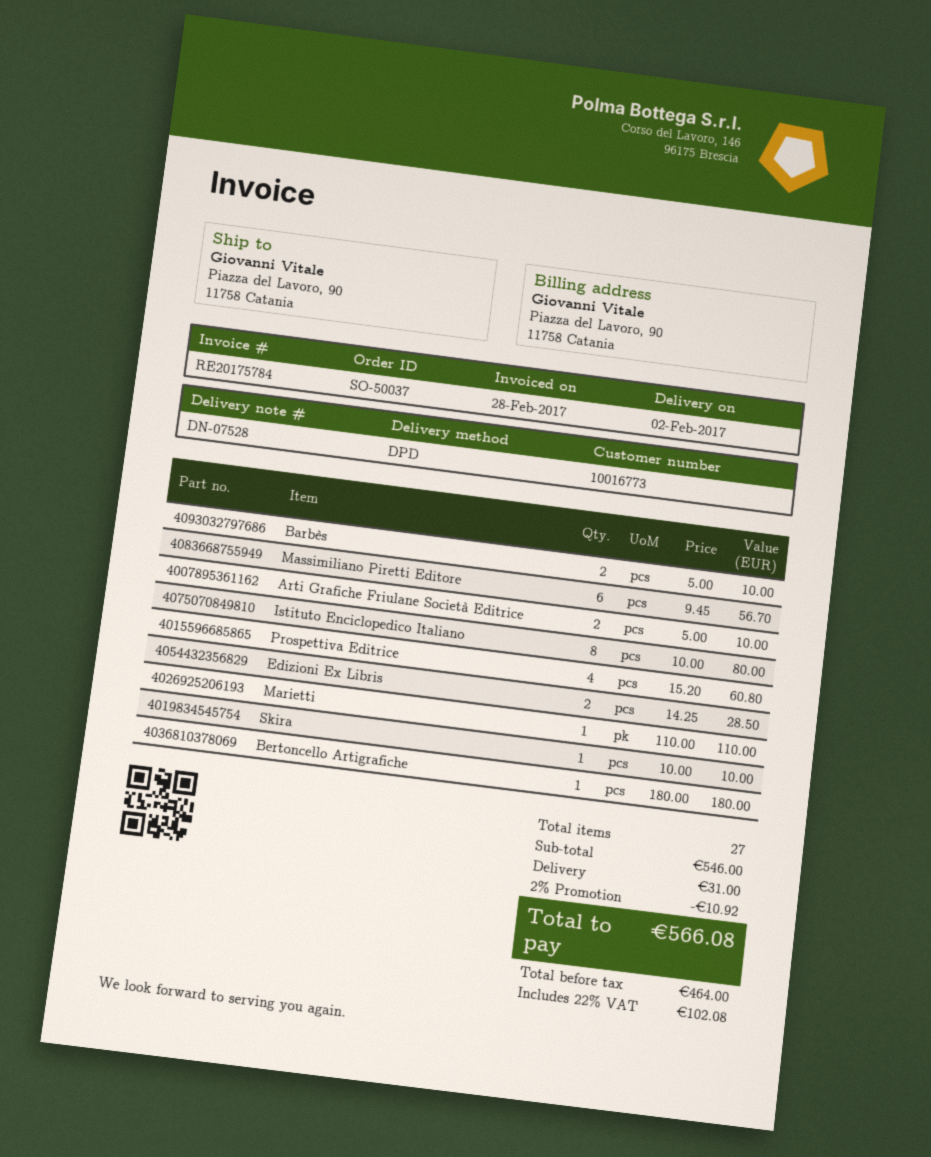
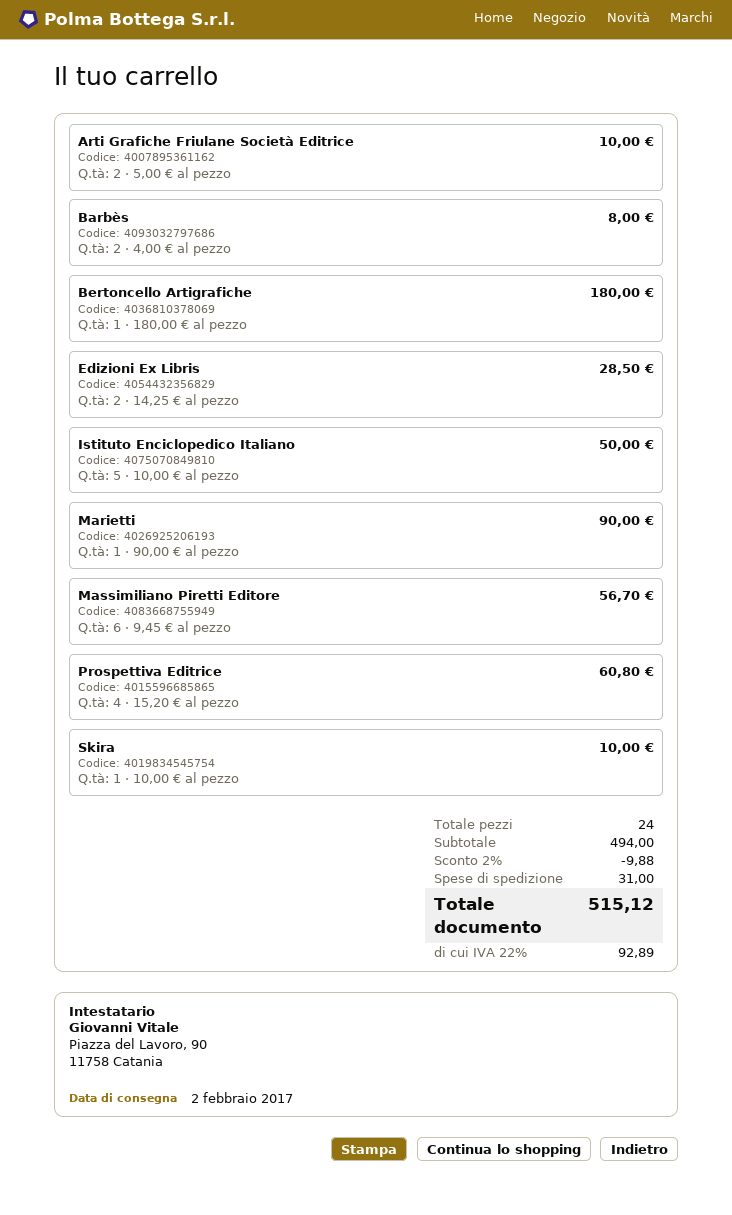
Barbès: 2 x 5.00 = 10.00 -> 2 x 4.00 = 8.00
Istituto Enciclopedico Italiano: 8 x 10.00 = 80.00 -> 5 x 10.00 = 50.00
Marietti: 1 x 110.00 = 110.00 -> 1 x 90.00 = 90.00
total quantity: 27 -> 24
subtotal: 546.00 -> 494.00
discount: 2% = 10.92 -> 2% = 9.88
tax: 22% = 102.08 -> 22% = 92.89
total: 566.08 -> 515.12

